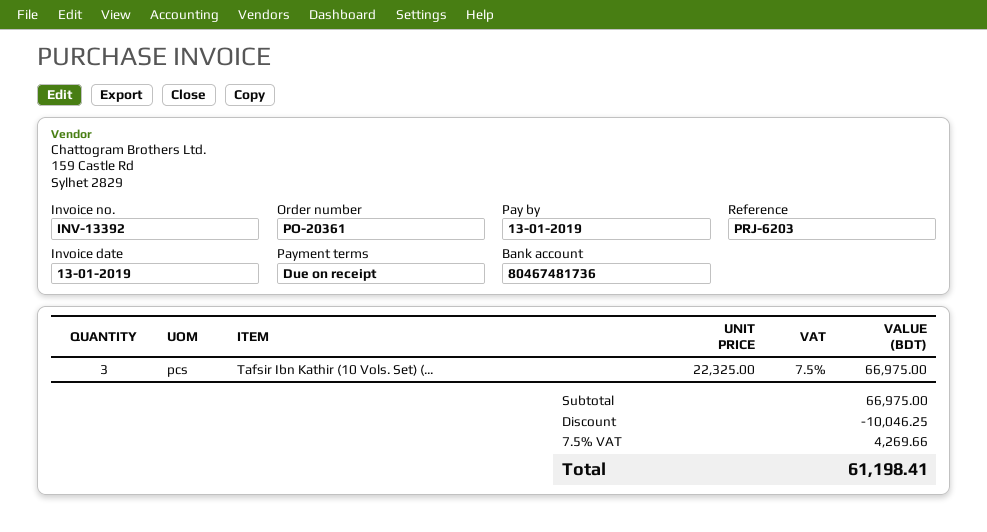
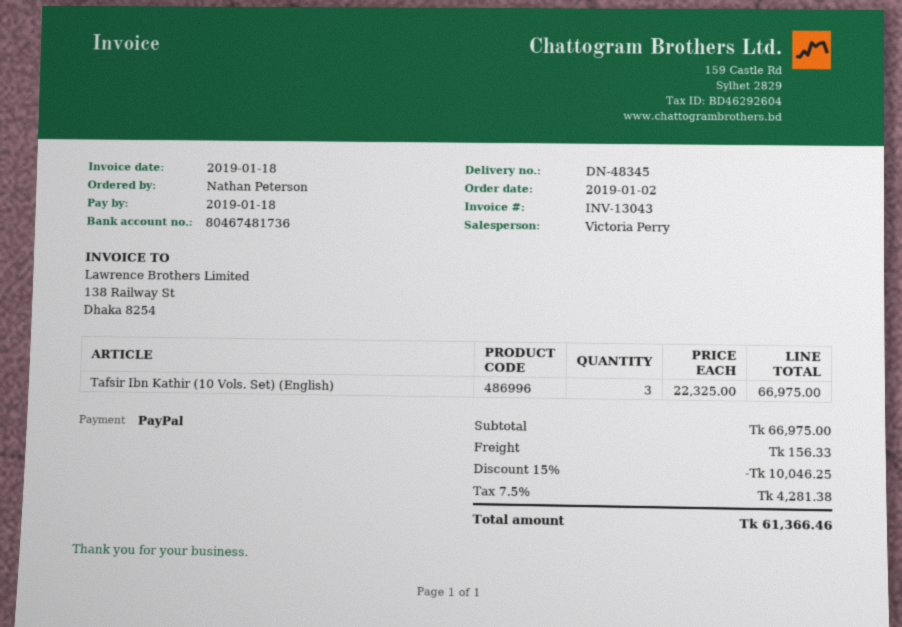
invoice number: INV-13392 -> INV-13043
invoice date: 2019-01-13 -> 2019-01-18
due date: 2019-01-13 -> 2019-01-18
shipping: none -> 156.33
tax: 7.5% = 4269.66 -> 7.5% = 4281.38
total: 61198.41 -> 61366.46

